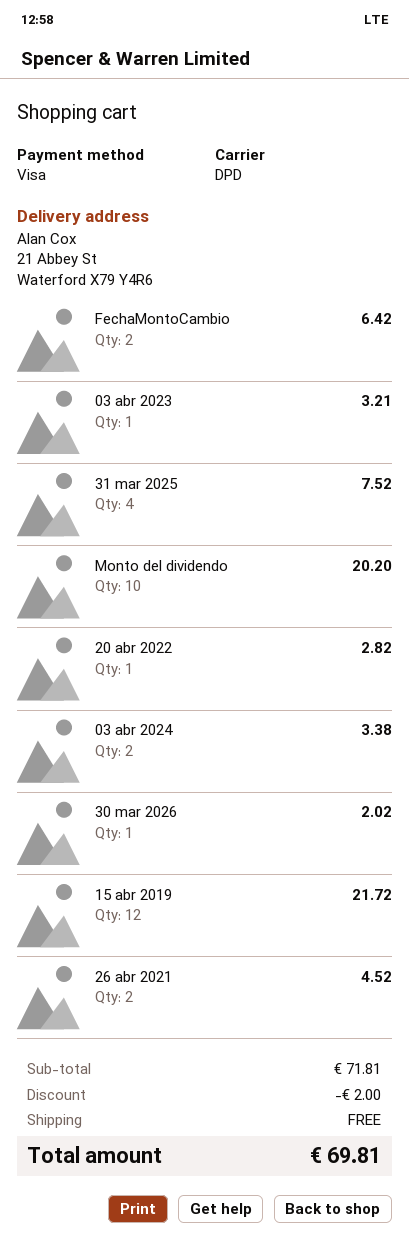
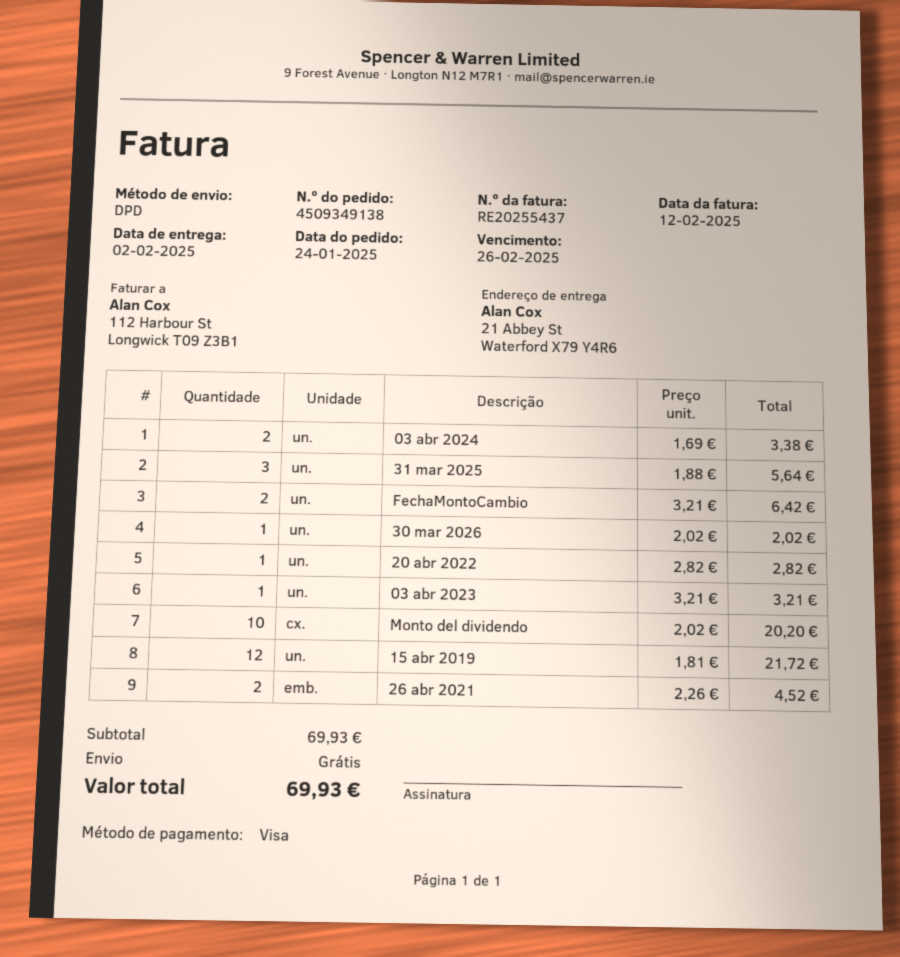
31 mar 2025: 4 for 7.52 -> 3 for 5.64
subtotal: 71.81 -> 69.93
discount: 2.00 -> none
total: 69.81 -> 69.93

